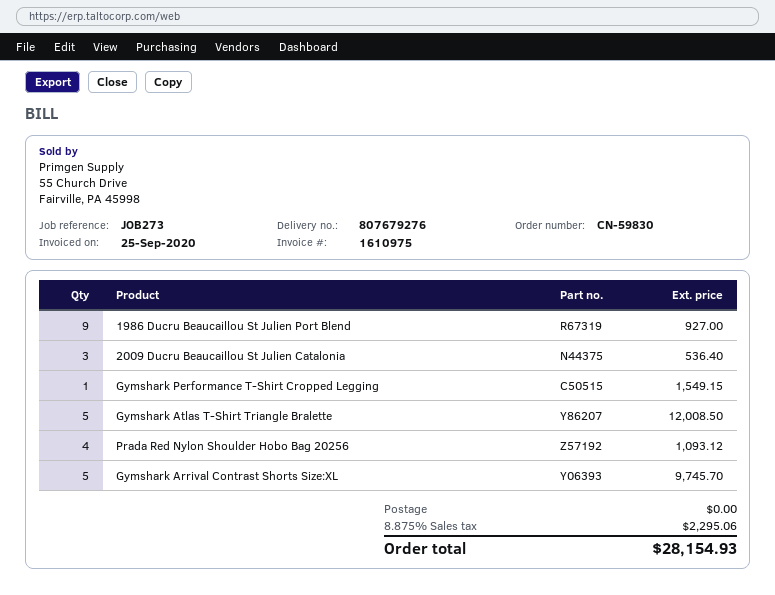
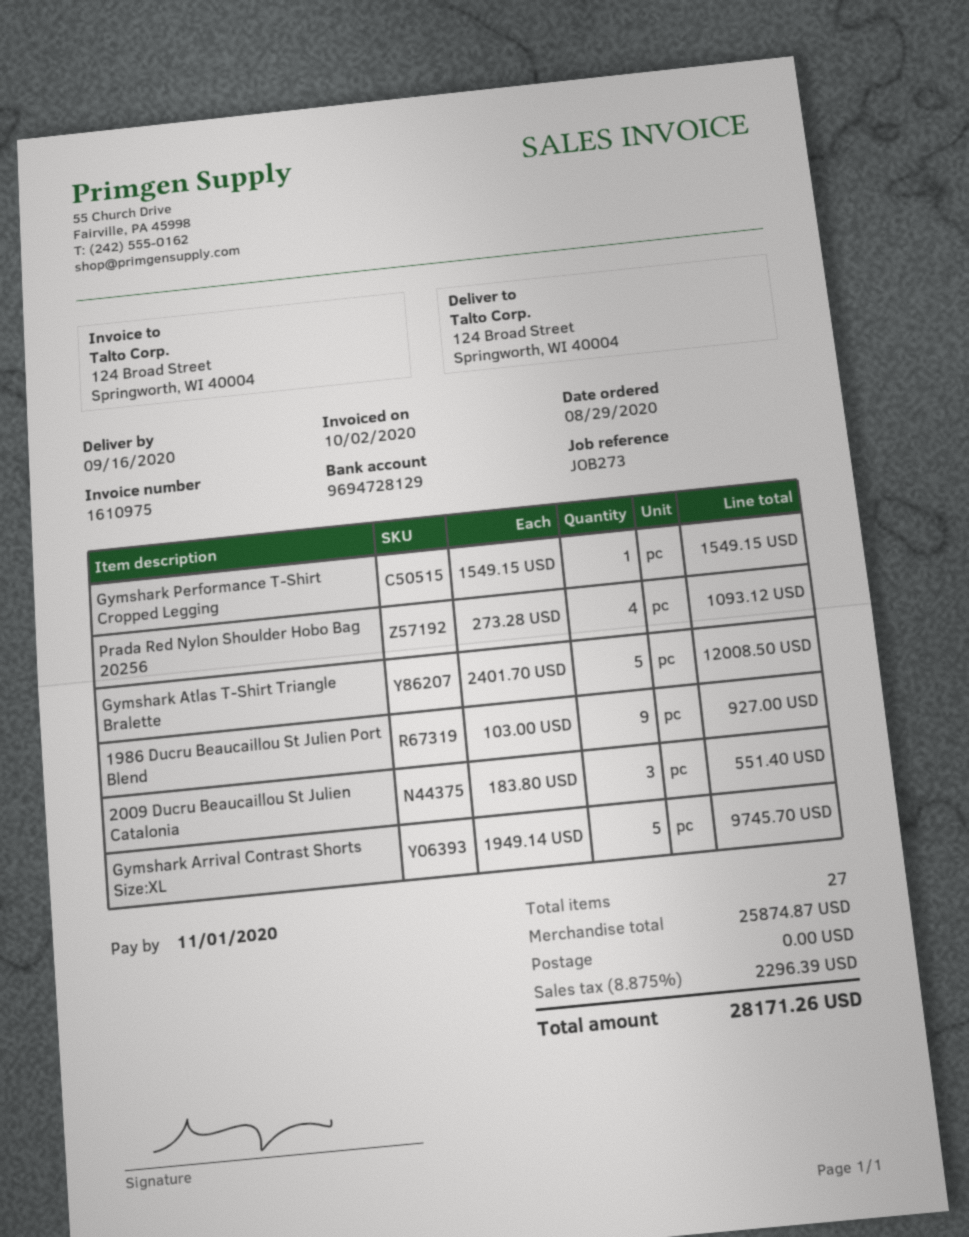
invoice date: 2020-09-25 -> 2020-10-02
2009 Ducru Beaucaillou St Julien Catalonia: 3 for 536.40 -> 3 for 551.40
tax: 8.875% = 2295.06 -> 8.875% = 2296.39
total: 28154.93 -> 28171.26

